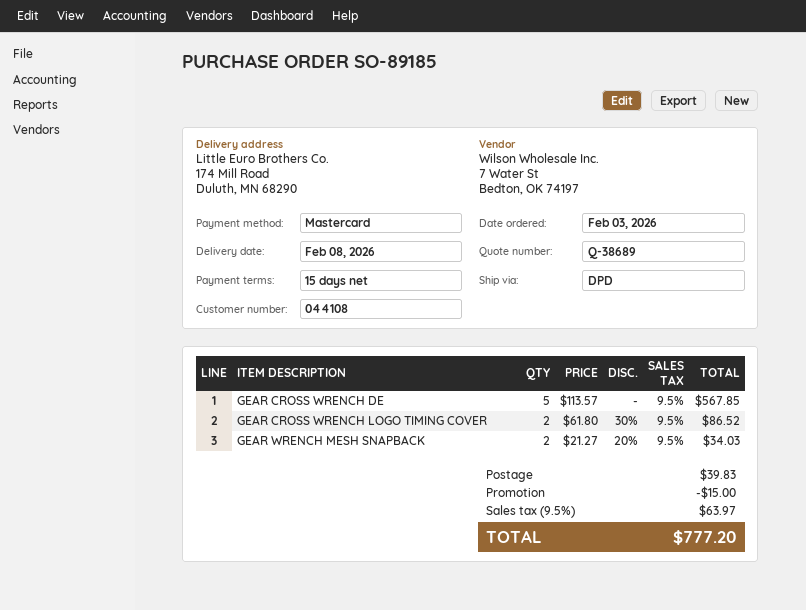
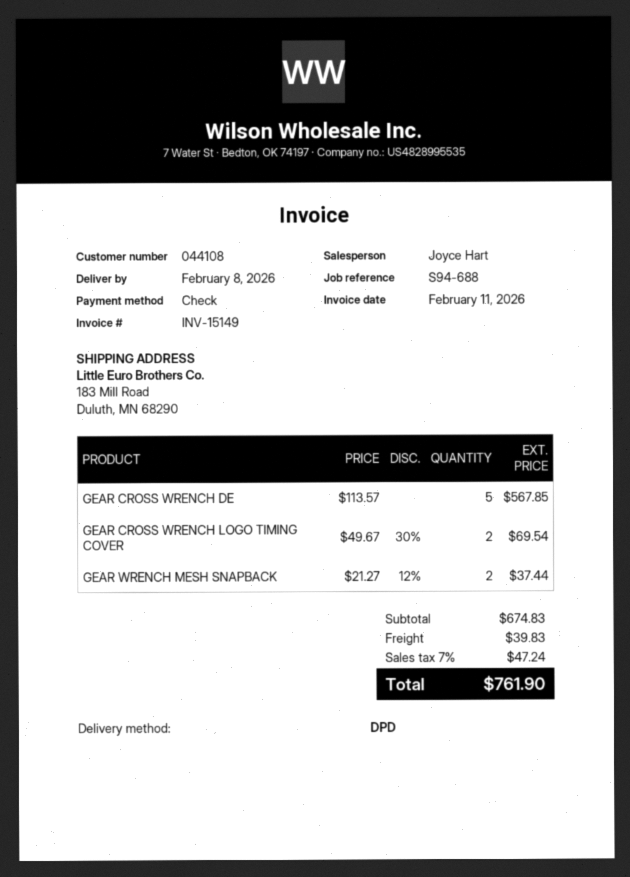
payment method: Mastercard -> cheque
ship to: 174 Mill Road, Duluth, MN 68290 -> 183 Mill Road, Duluth, MN 68290
GEAR CROSS WRENCH LOGO TIMING COVER: 2 x 61.80 - 30% = 86.52 -> 2 x 49.67 - 30% = 69.54
GEAR WRENCH MESH SNAPBACK: 2 x 21.27 - 20% = 34.03 -> 2 x 21.27 - 12% = 37.44
discount: 15.00 -> none
tax: 9.5% = 63.97 -> 7% = 47.24
total: 777.20 -> 761.90

